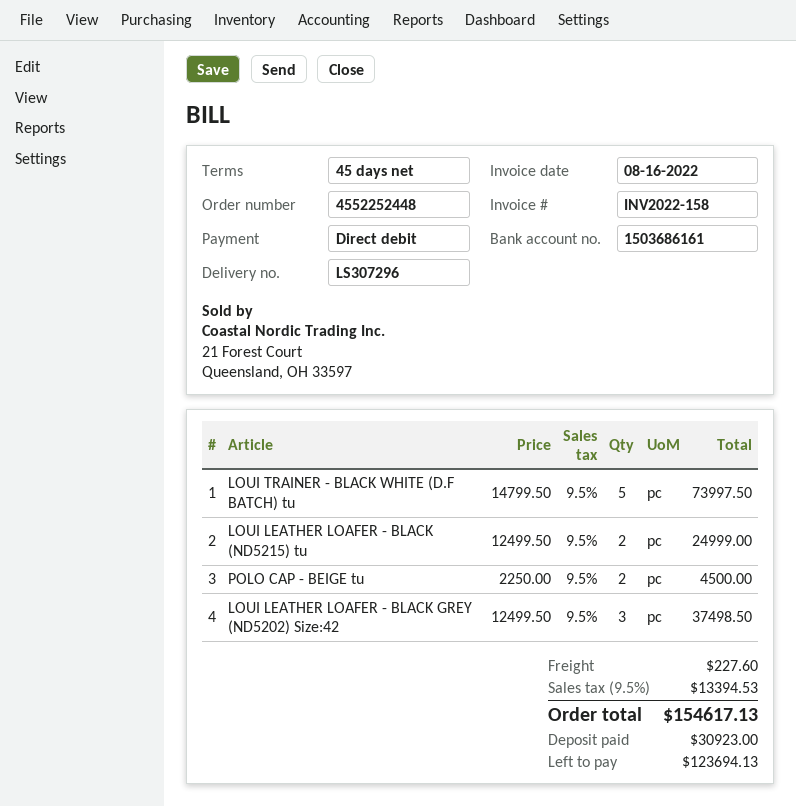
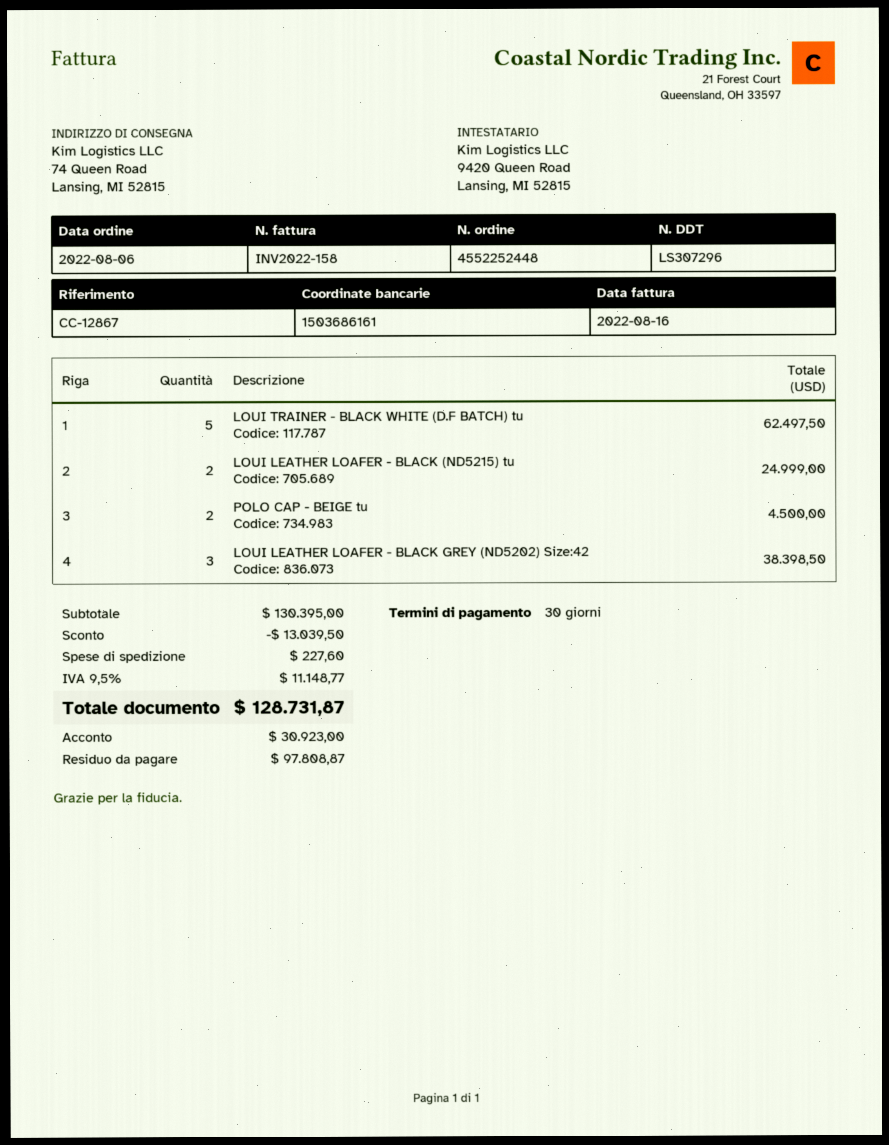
payment terms: 45 days -> 30 days
LOUI TRAINER - BLACK WHITE (D.F BATCH) tu: 5 for 73997.50 -> 5 for 62497.50
LOUI LEATHER LOAFER - BLACK GREY (ND5202) Size:42: 3 for 37498.50 -> 3 for 38398.50
discount: none -> 13039.50
tax: 9.5% = 13394.53 -> 9.5% = 11148.77
total: 154617.13 -> 128731.87
balance: 123694.13 -> 97808.87

